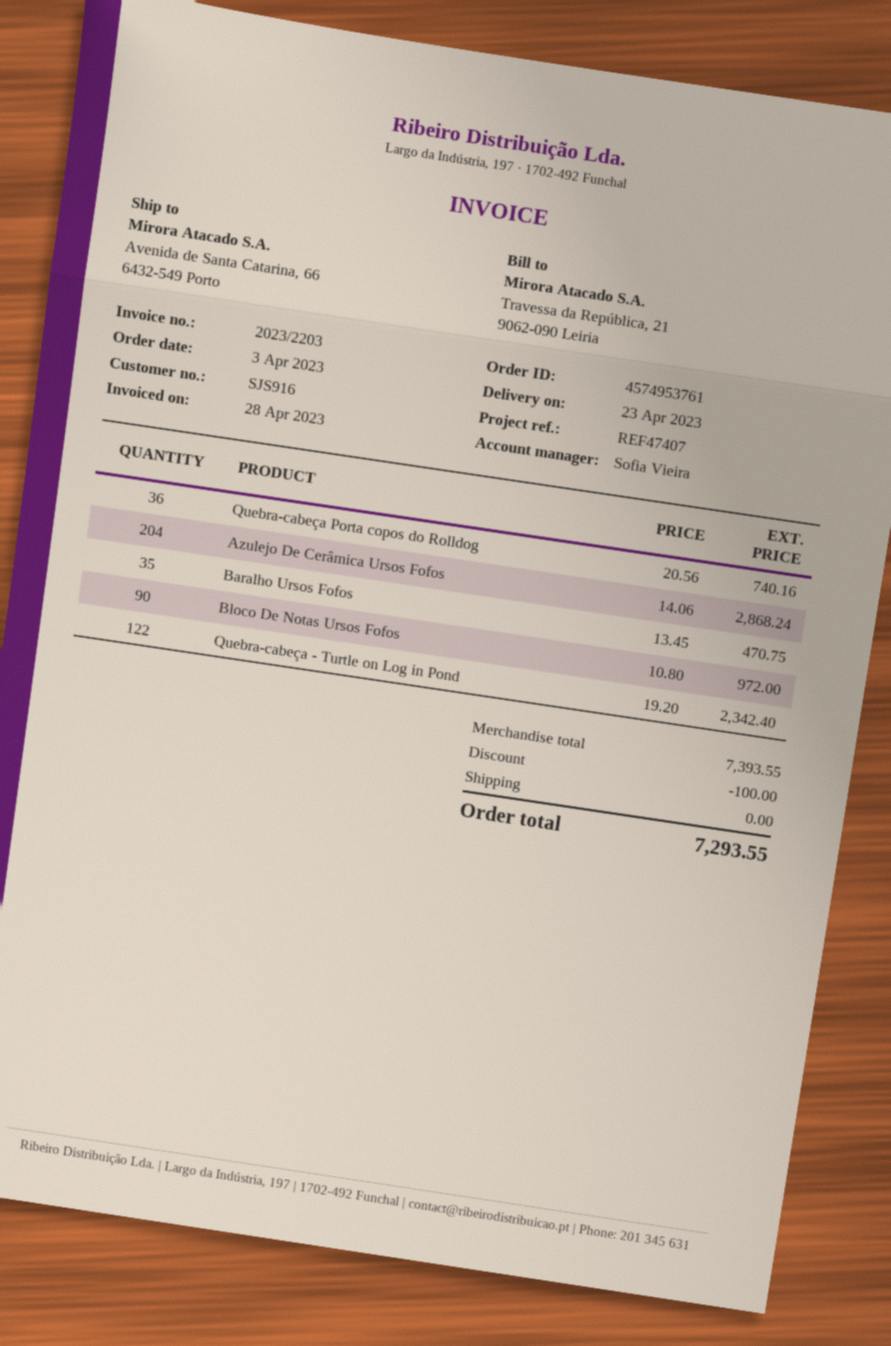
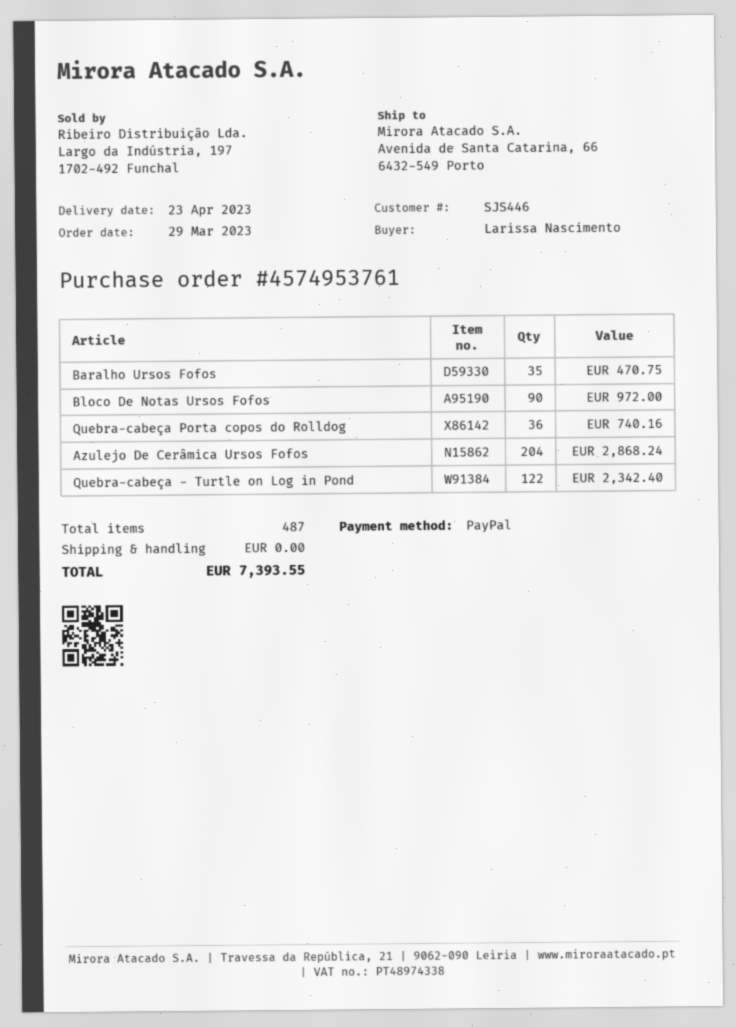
order date: 2023-04-03 -> 2023-03-29
customer number: SJS916 -> SJS446
discount: 100.00 -> none
total: 7293.55 -> 7393.55

